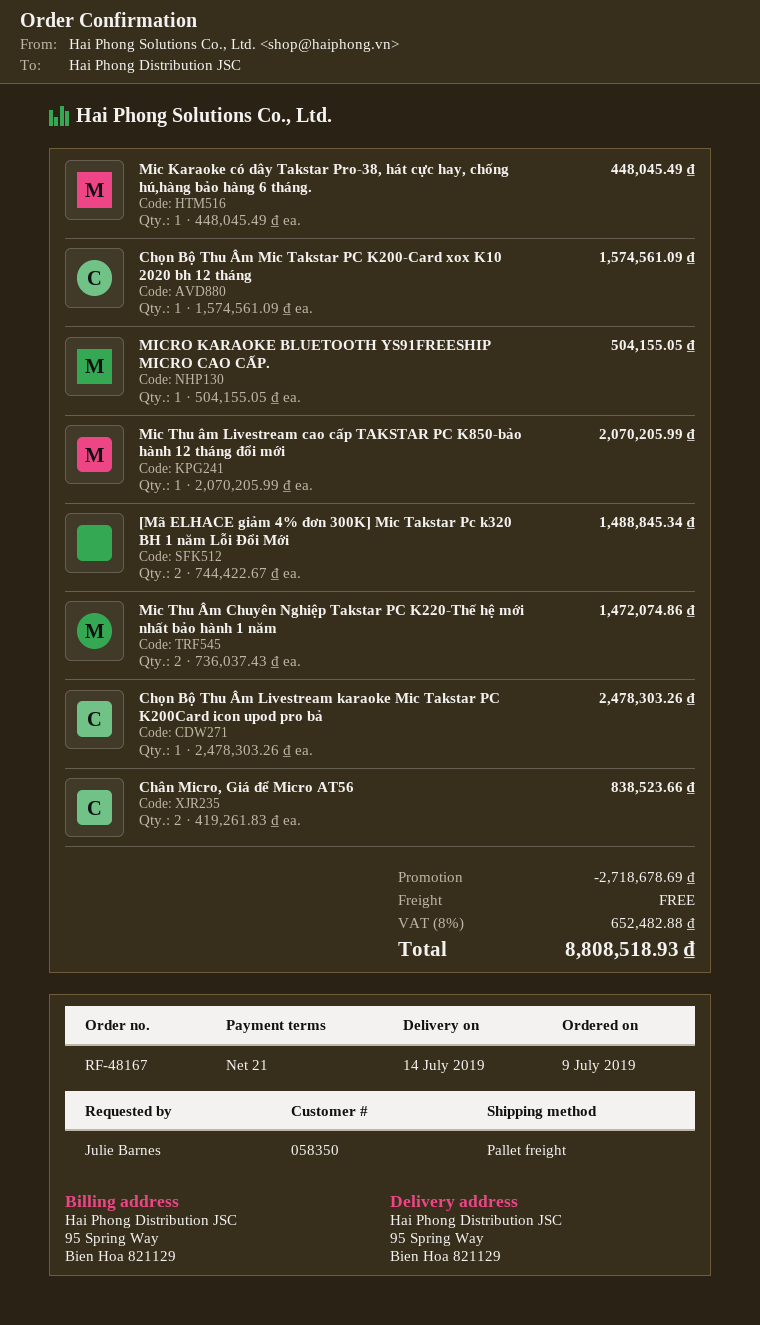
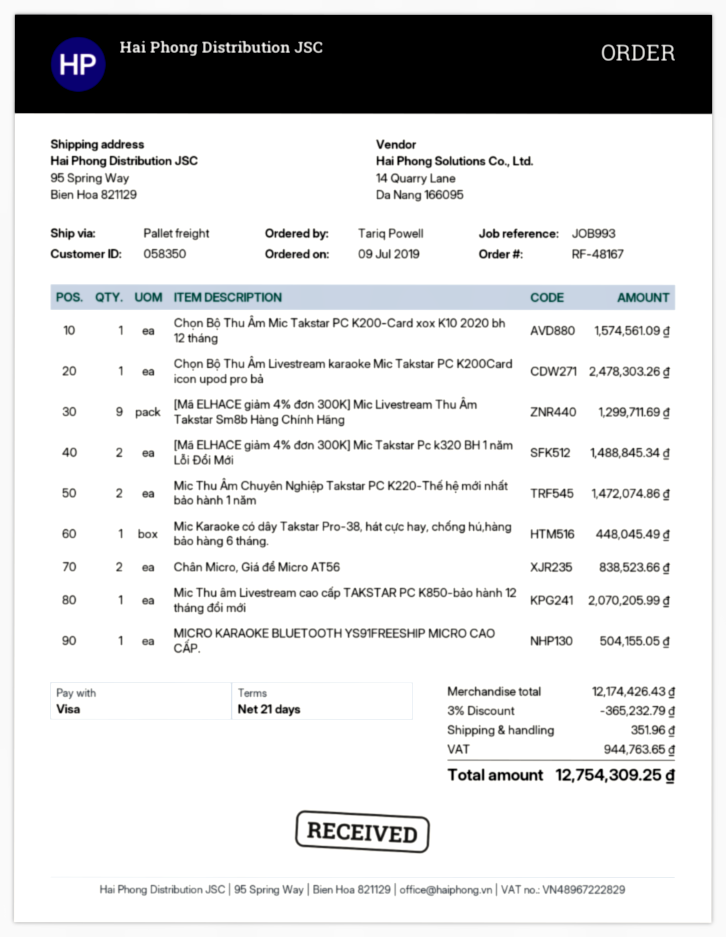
ordered by: Julie Barnes -> Tariq Powell
[Mã ELHACE giảm 4% đơn 300K] Mic Livestream Thu Âm Takstar Sm8b Hàng Chính Hãng: none -> 9 for 1299711.69
discount: 2718678.69 -> 365232.79
shipping: 0.00 -> 351.96
tax: 652482.88 -> 944763.65
total: 8808518.93 -> 12754309.25

